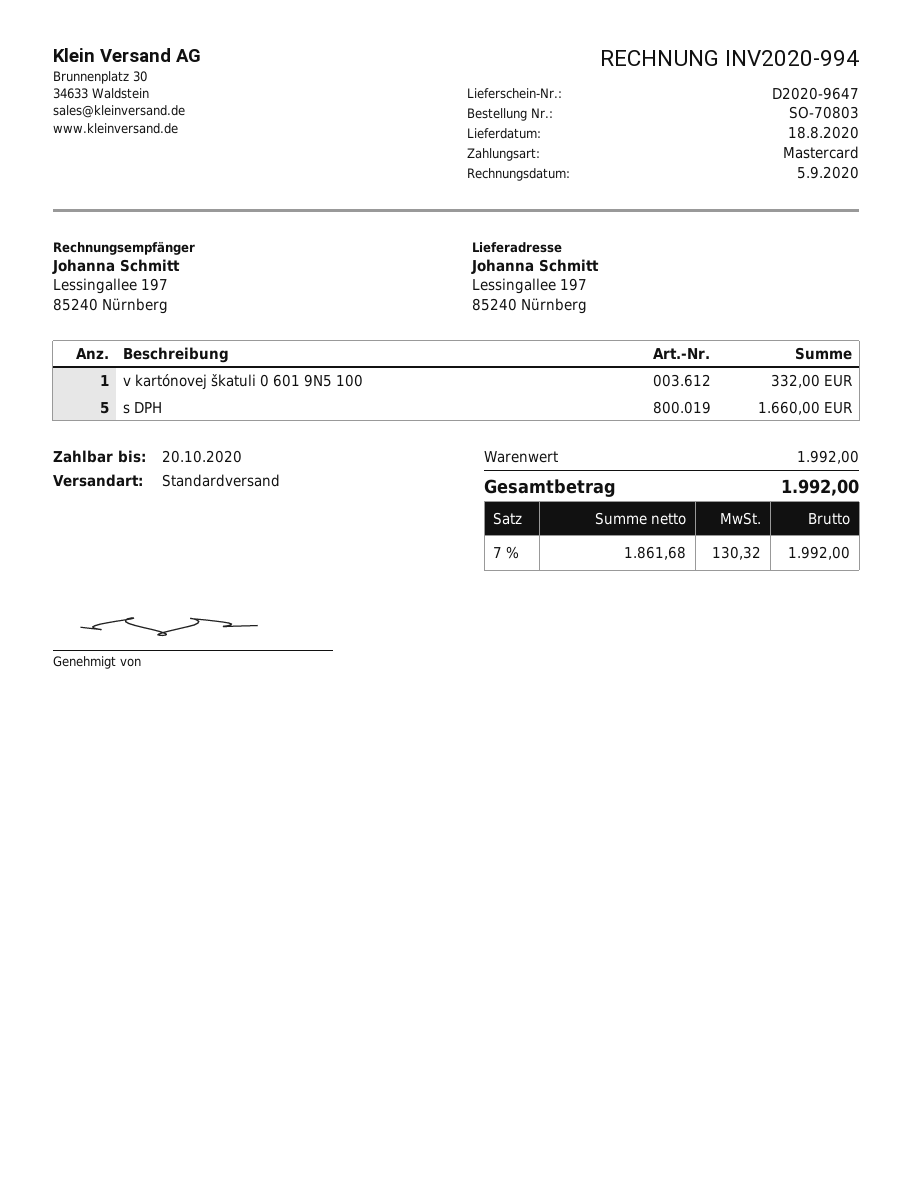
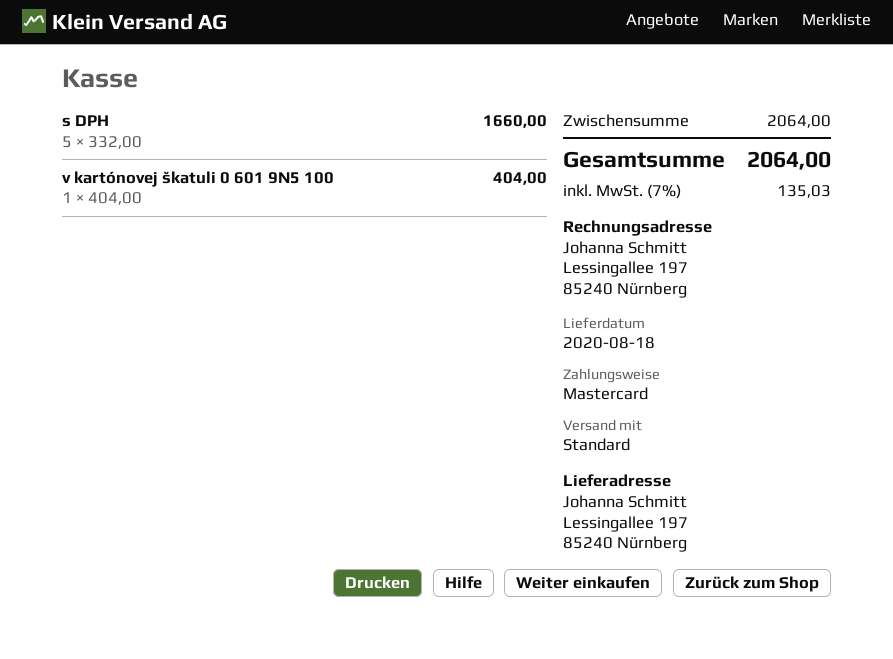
v kartónovej škatuli 0 601 9N5 100: 1 for 332.00 -> 1 for 404.00
subtotal: 1992.00 -> 2064.00
tax: 7% = 130.32 -> 7% = 135.03
total: 1992.00 -> 2064.00

